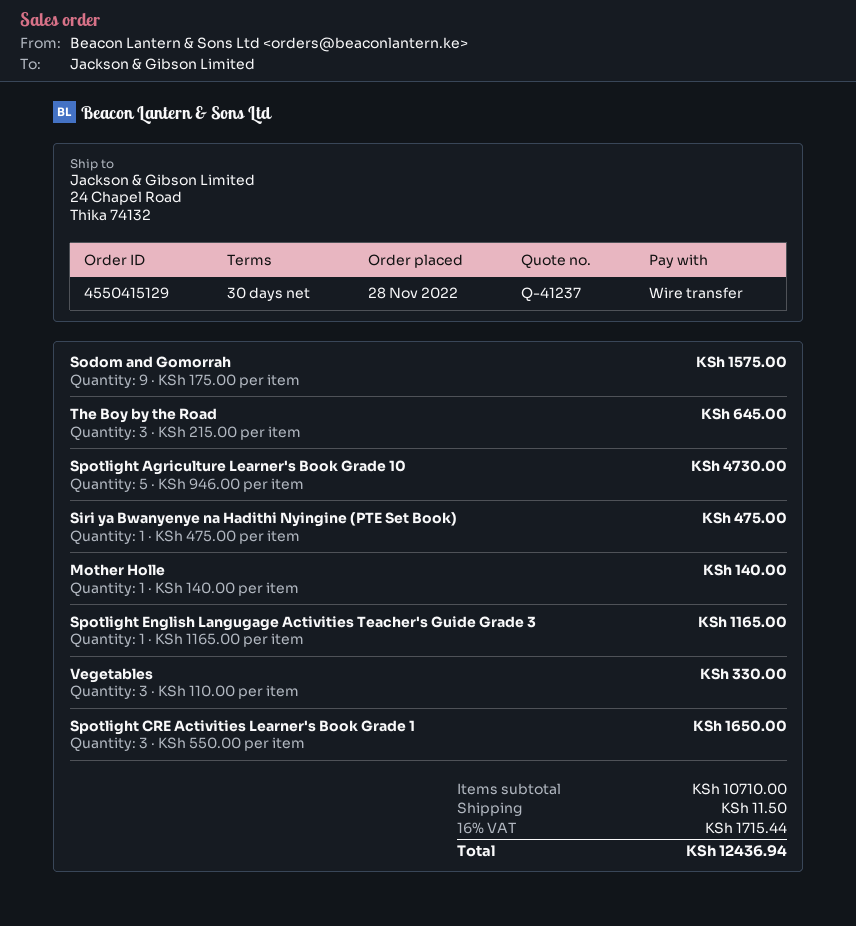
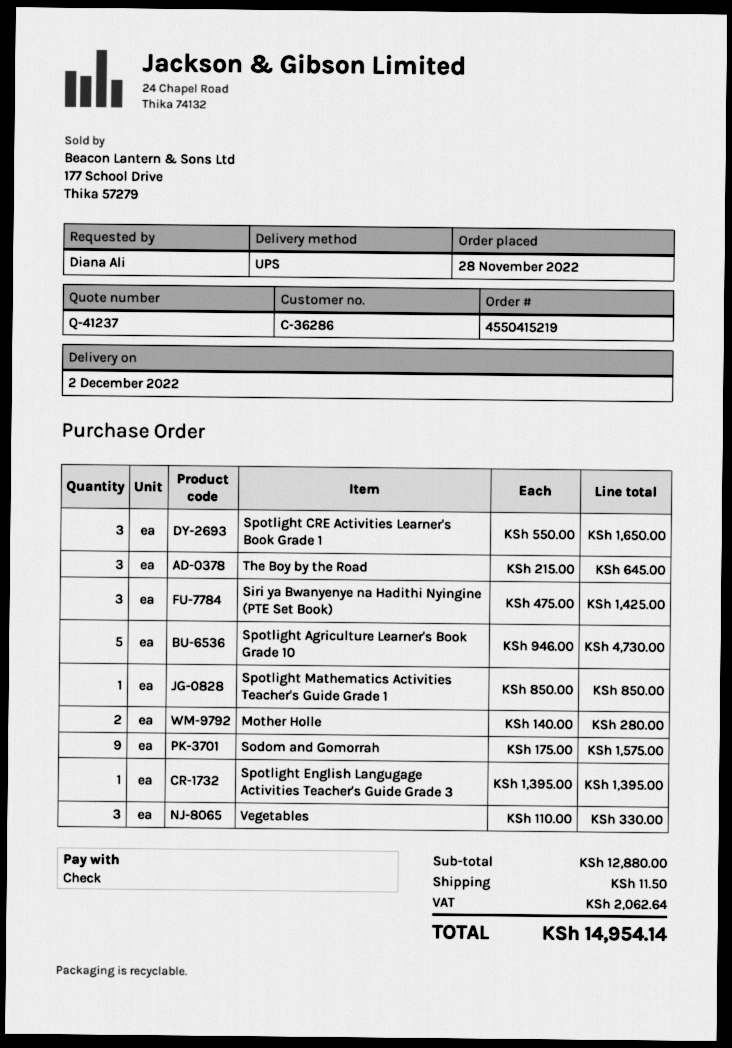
order number: 4550415129 -> 4550415219
payment method: bank transfer -> cheque
Siri ya Bwanyenye na Hadithi Nyingine (PTE Set Book): 1 x 475.00 = 475.00 -> 3 x 475.00 = 1425.00
Mother Holle: 1 x 140.00 = 140.00 -> 2 x 140.00 = 280.00
Spotlight English Langugage Activities Teacher's Guide Grade 3: 1 x 1165.00 = 1165.00 -> 1 x 1395.00 = 1395.00
Spotlight Mathematics Activities Teacher's Guide Grade 1: none -> 1 x 850.00 = 850.00
subtotal: 10710.00 -> 12880.00
tax: 1715.44 -> 2062.64
total: 12436.94 -> 14954.14

